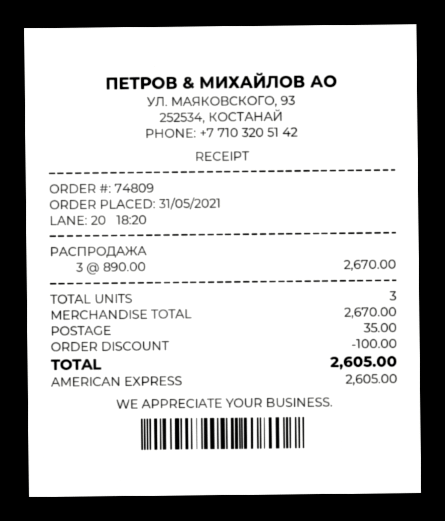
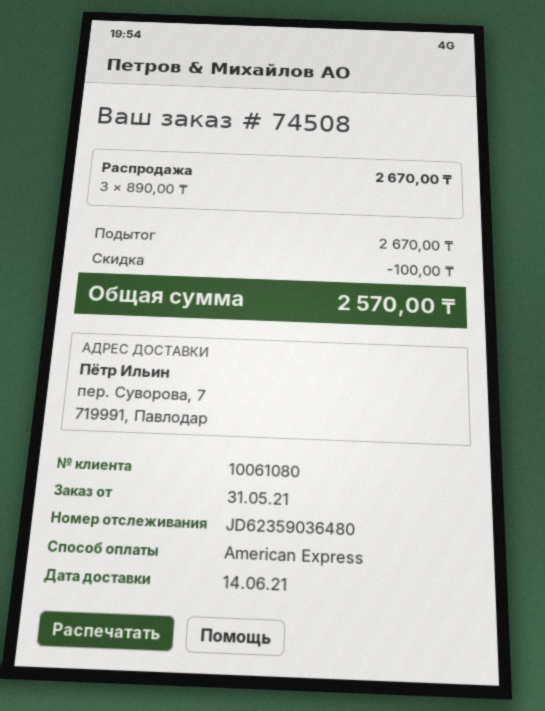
order number: 74809 -> 74508
shipping: 35.00 -> none
total: 2605.00 -> 2570.00

